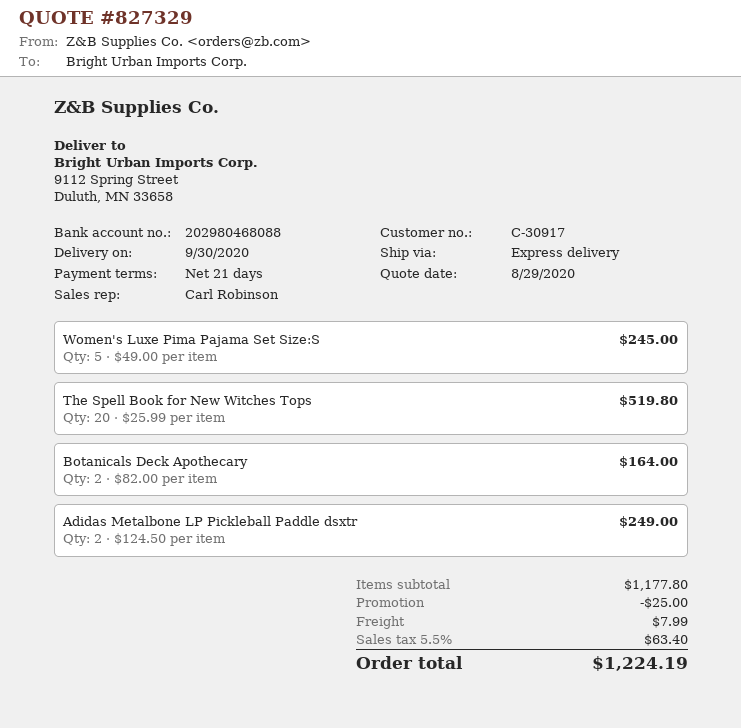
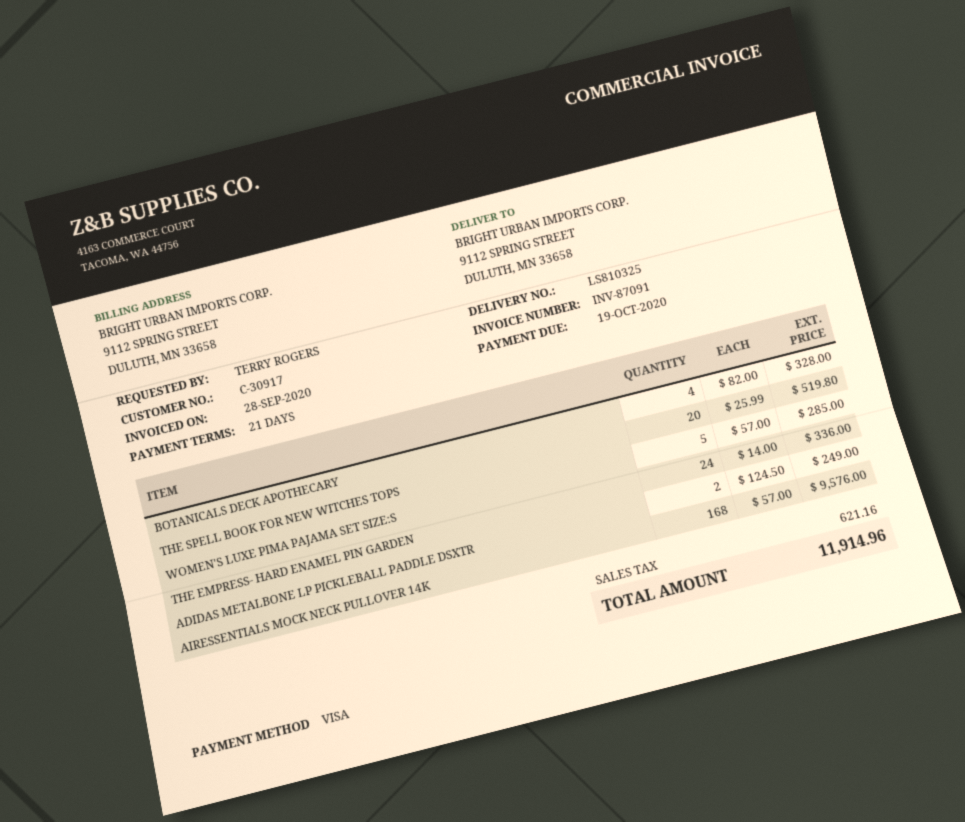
Women's Luxe Pima Pajama Set Size:S: 5 x 49.00 = 245.00 -> 5 x 57.00 = 285.00
Botanicals Deck Apothecary: 2 x 82.00 = 164.00 -> 4 x 82.00 = 328.00
THE EMPRESS- HARD ENAMEL PIN GARDEN: none -> 24 x 14.00 = 336.00
AIRESSENTIALS MOCK NECK PULLOVER 14K: none -> 168 x 57.00 = 9576.00
discount: 25.00 -> none
shipping: 7.99 -> none
tax: 63.40 -> 621.16
total: 1224.19 -> 11914.96

